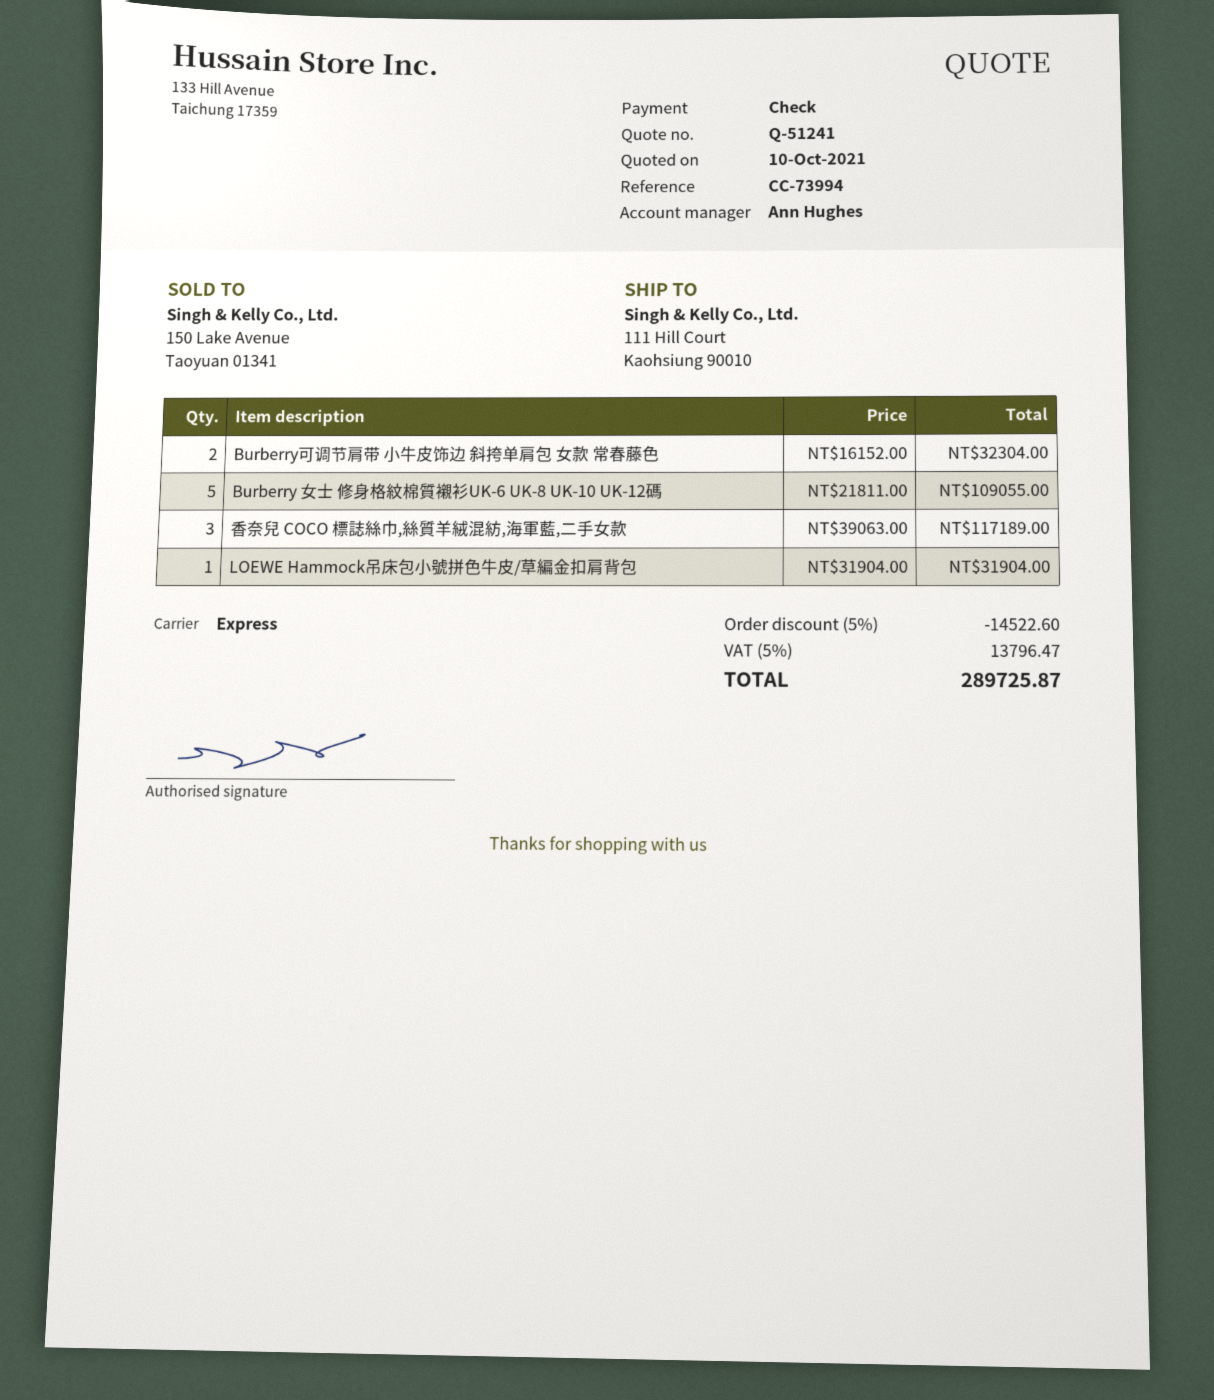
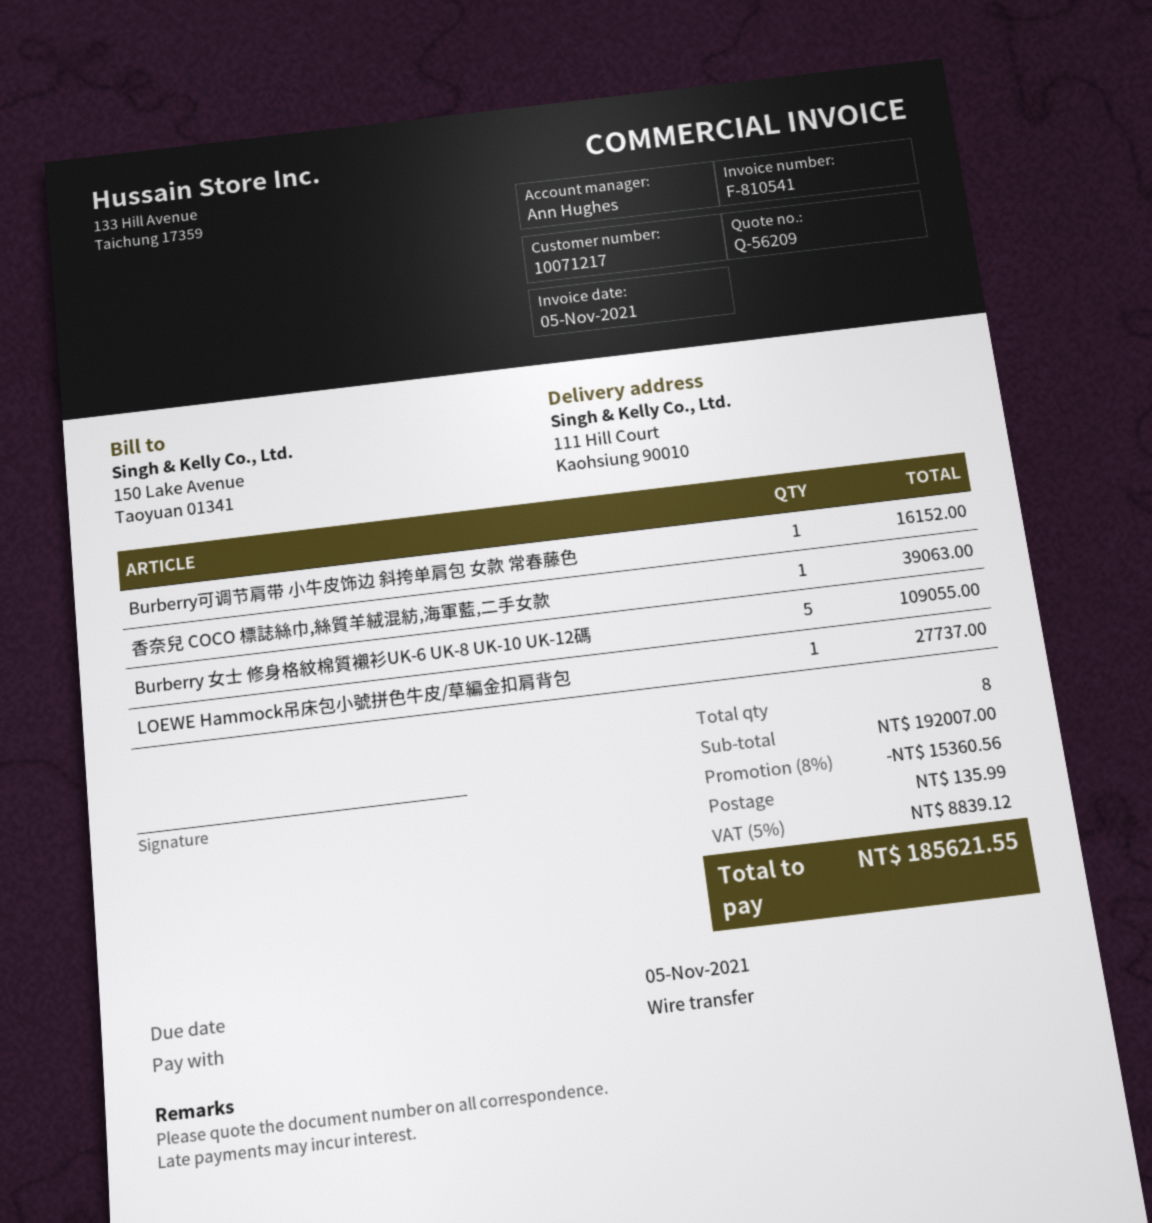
quote number: Q-51241 -> Q-56209
payment method: cheque -> bank transfer
Burberry可调节肩带 小牛皮饰边 斜挎单肩包 女款 常春藤色: 2 for 32304.00 -> 1 for 16152.00
香奈兒 COCO 標誌絲巾,絲質羊絨混紡,海軍藍,二手女款: 3 for 117189.00 -> 1 for 39063.00
LOEWE Hammock吊床包小號拼色牛皮/草編金扣肩背包: 1 for 31904.00 -> 1 for 27737.00
discount: 5% = 14522.60 -> 8% = 15360.56
shipping: none -> 135.99
tax: 5% = 13796.47 -> 5% = 8839.12
total: 289725.87 -> 185621.55

